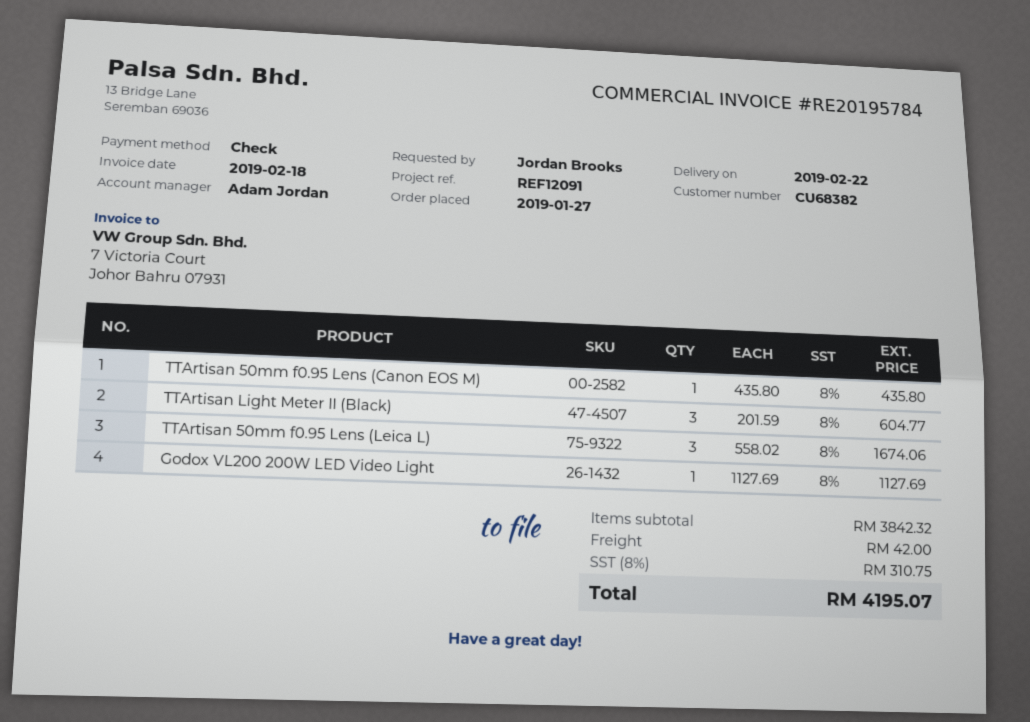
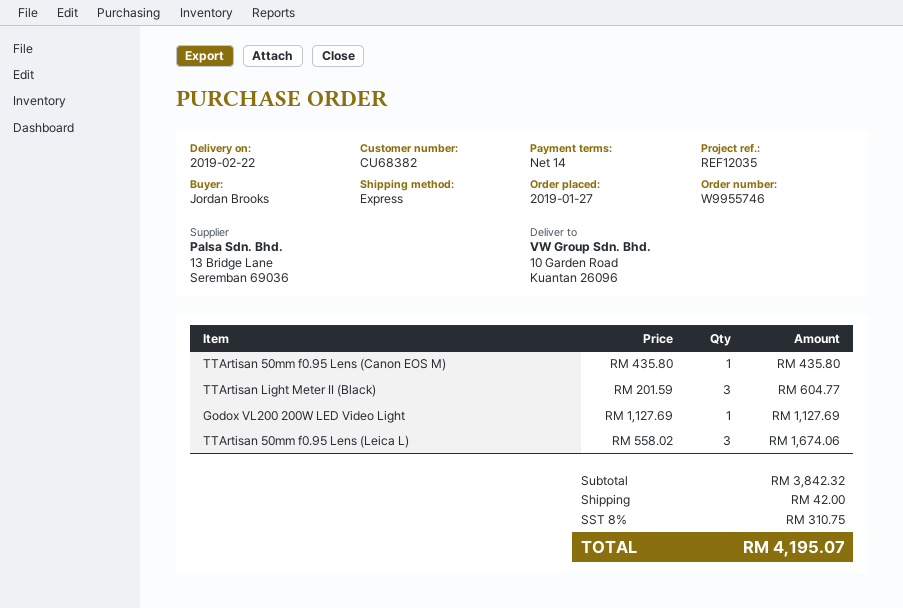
reference: REF12091 -> REF12035

